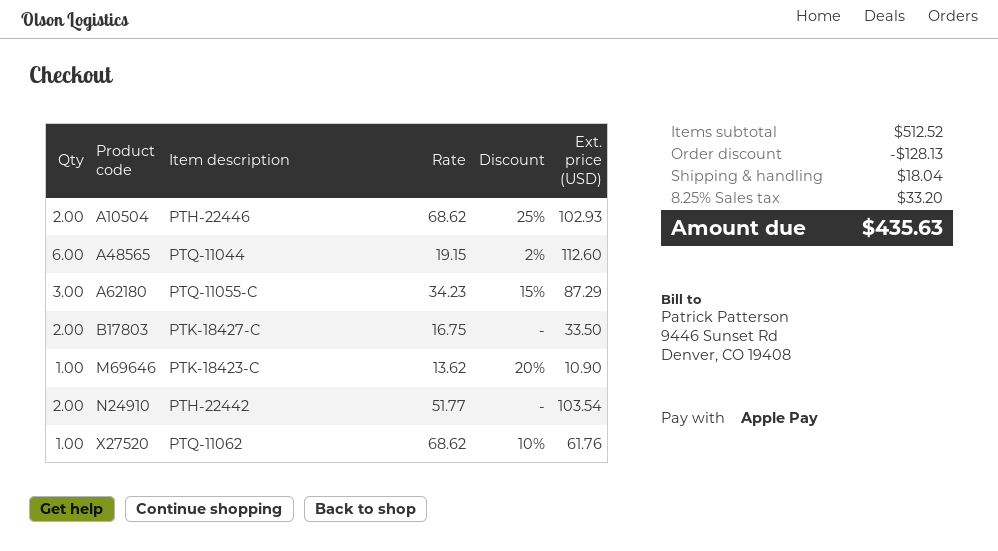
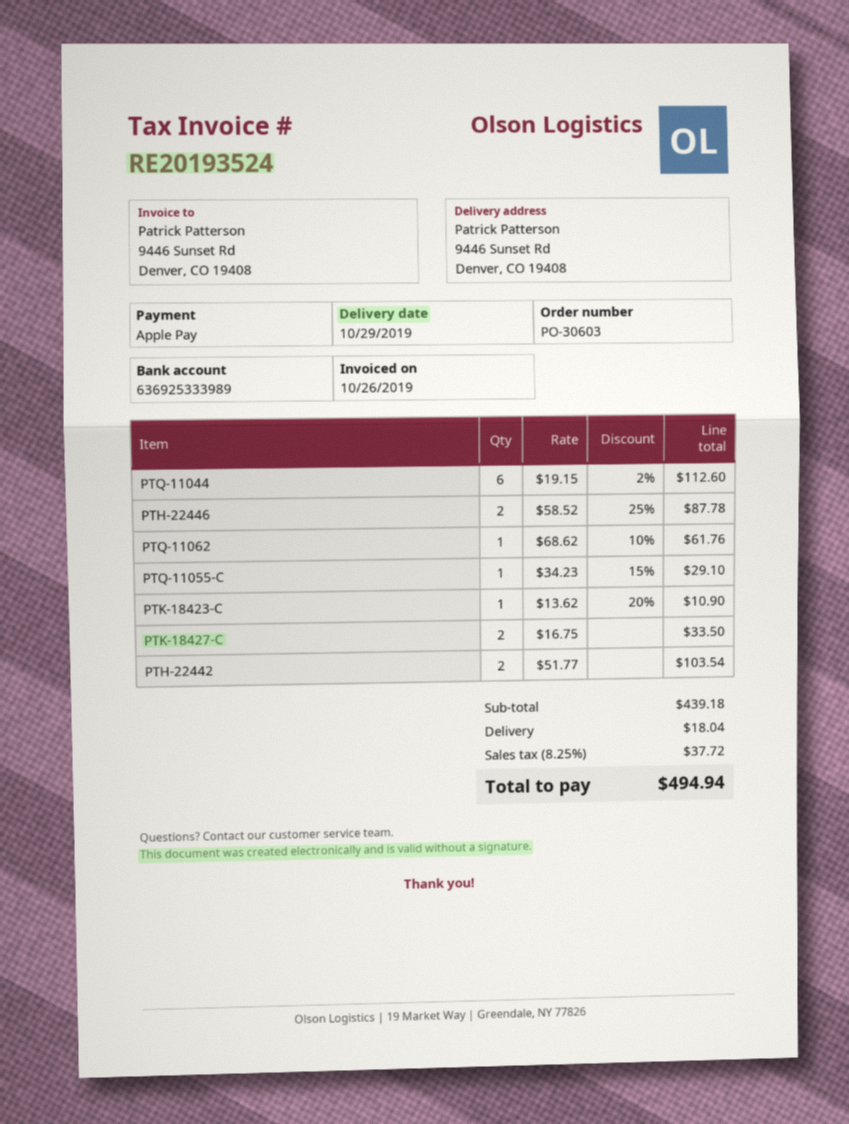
PTH-22446: 2 x 68.62 - 25% = 102.93 -> 2 x 58.52 - 25% = 87.78
PTQ-11055-C: 3 x 34.23 - 15% = 87.29 -> 1 x 34.23 - 15% = 29.10
subtotal: 512.52 -> 439.18
discount: 128.13 -> none
tax: 8.25% = 33.20 -> 8.25% = 37.72
total: 435.63 -> 494.94

